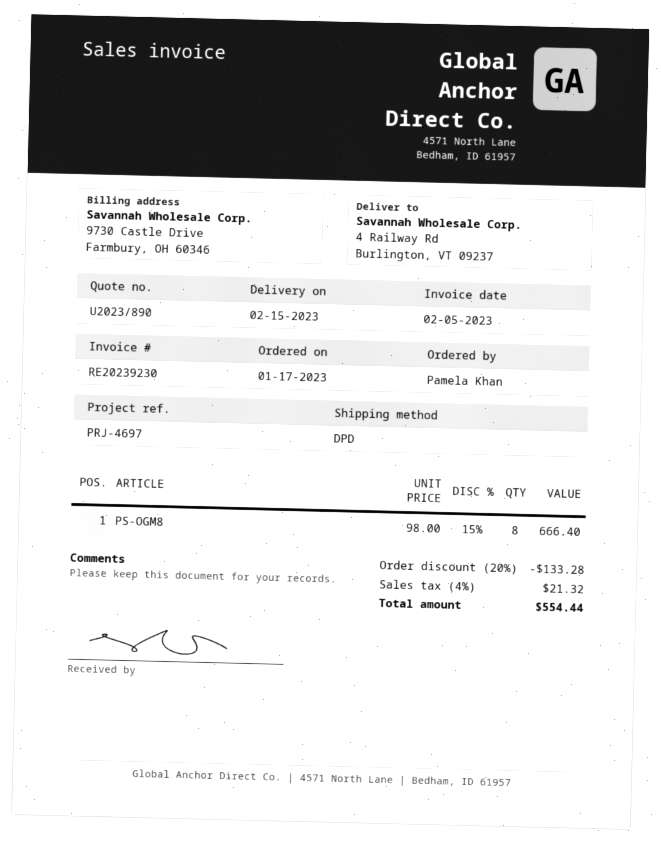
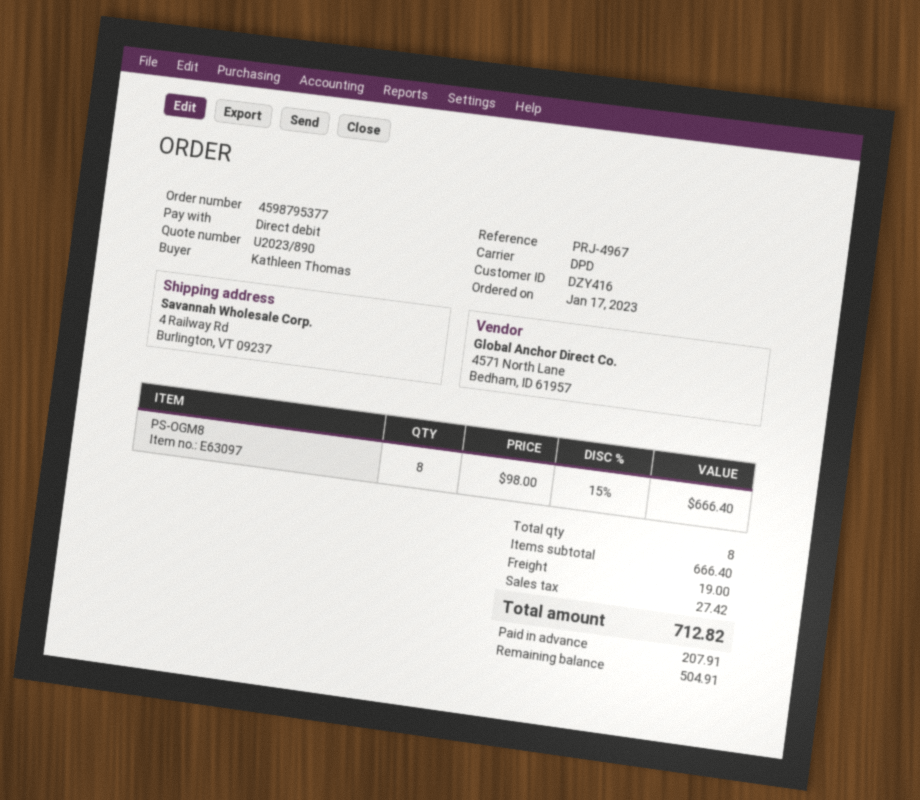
reference: PRJ-4697 -> PRJ-4967
ordered by: Pamela Khan -> Kathleen Thomas
discount: 20% = 133.28 -> none
shipping: none -> 19.00
tax: 21.32 -> 27.42
total: 554.44 -> 712.82

